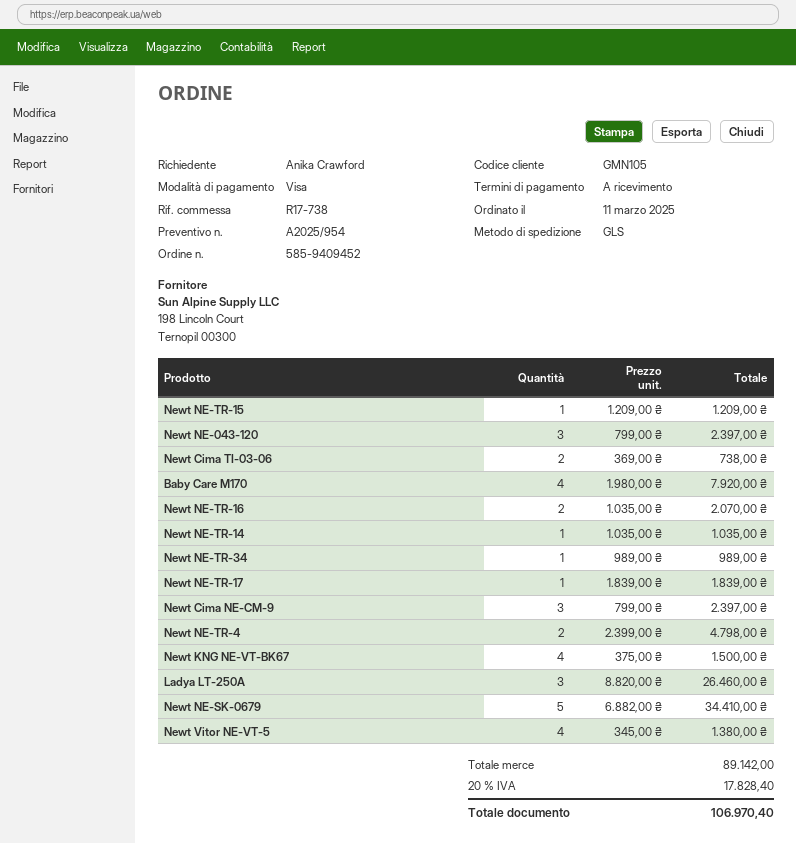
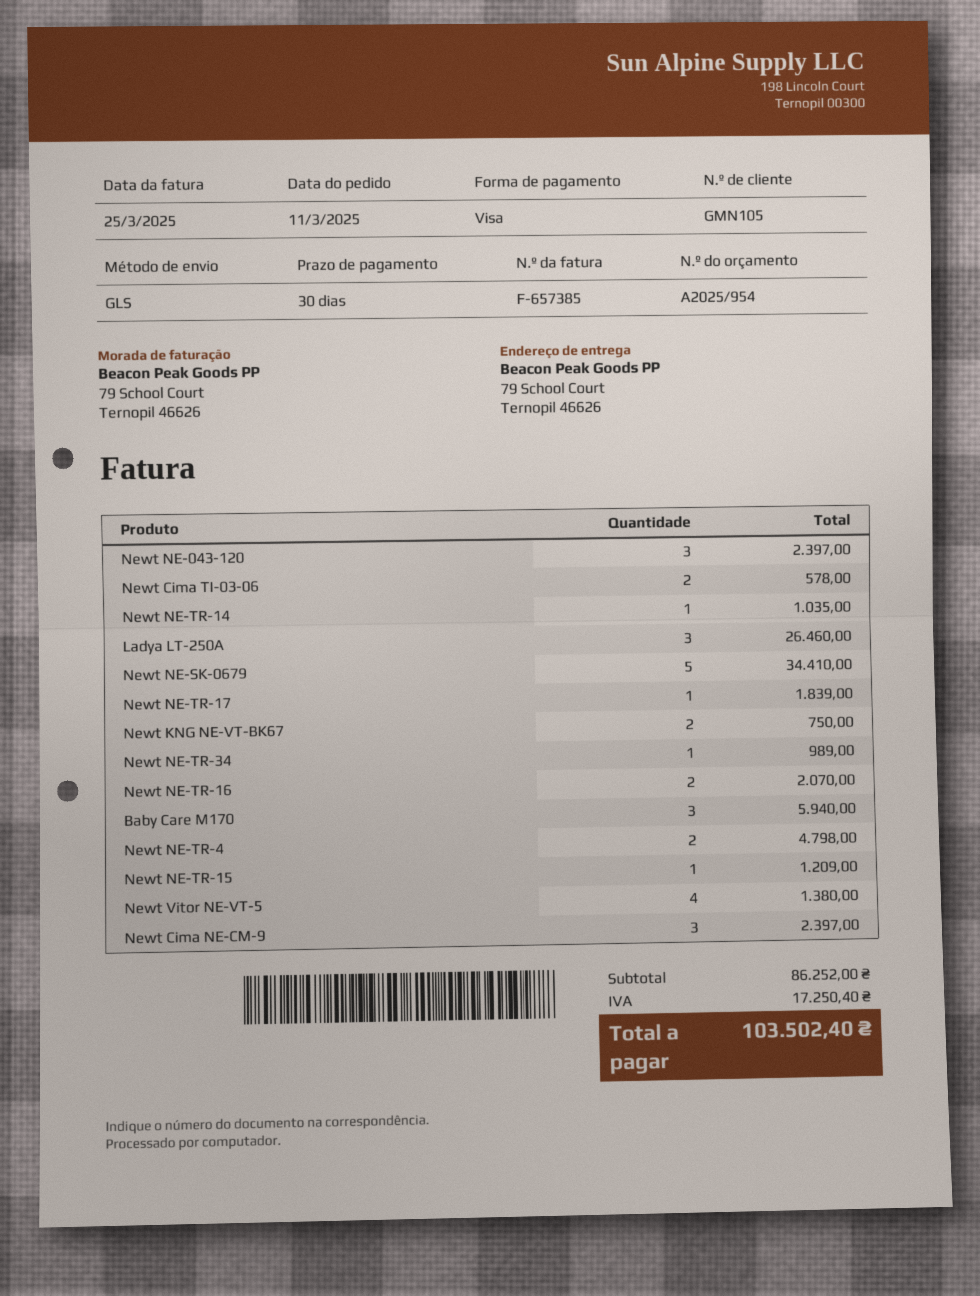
payment terms: on receipt -> 30 days
Newt Cima TI-03-06: 2 for 738.00 -> 2 for 578.00
Baby Care M170: 4 for 7920.00 -> 3 for 5940.00
Newt KNG NE-VT-BK67: 4 for 1500.00 -> 2 for 750.00
subtotal: 89142.00 -> 86252.00
tax: 17828.40 -> 17250.40
total: 106970.40 -> 103502.40

